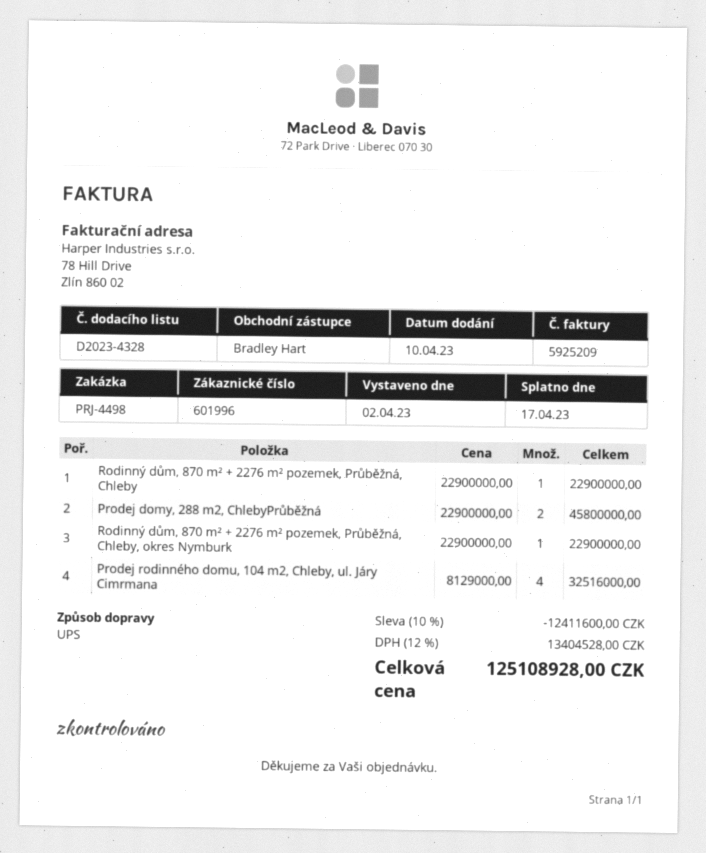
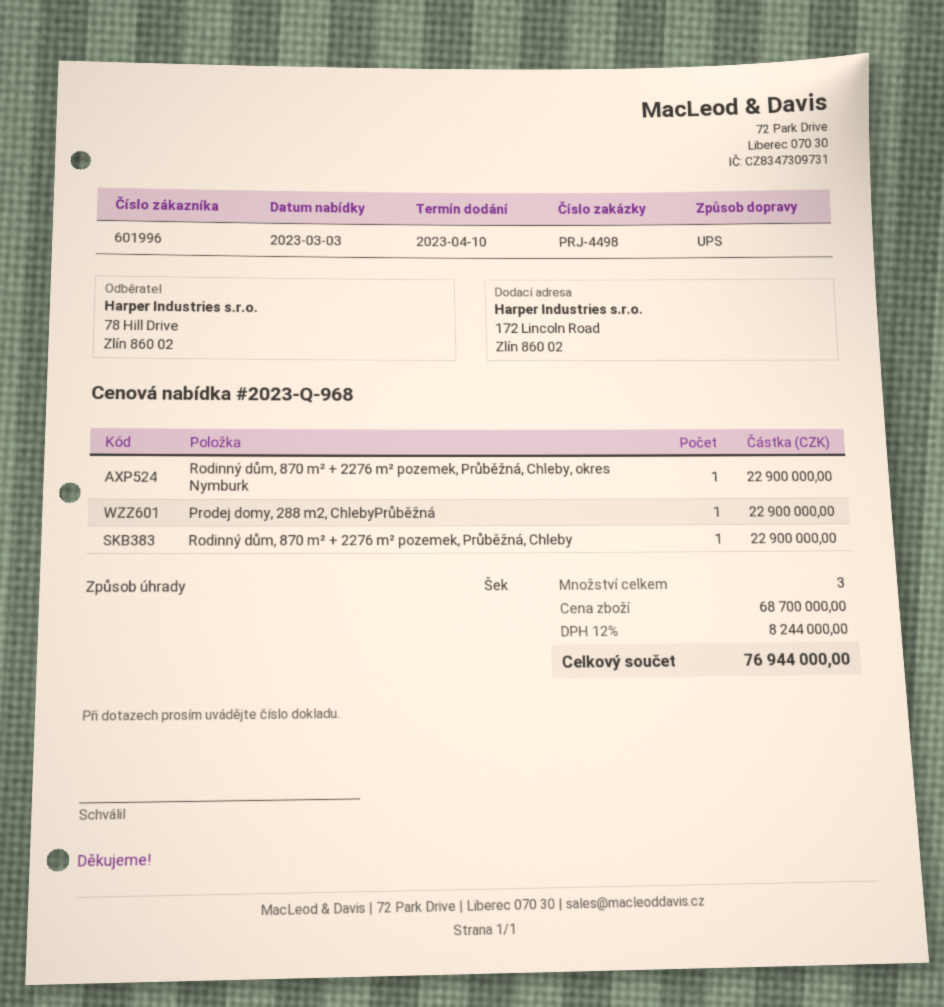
Prodej domy, 288 m2, ChlebyPrůběžná: 2 for 45800000.00 -> 1 for 22900000.00
Prodej rodinného domu, 104 m2, Chleby, ul. Járy Cimrmana: 4 for 32516000.00 -> none
discount: 10% = 12411600.00 -> none
tax: 12% = 13404528.00 -> 12% = 8244000.00
total: 125108928.00 -> 76944000.00

